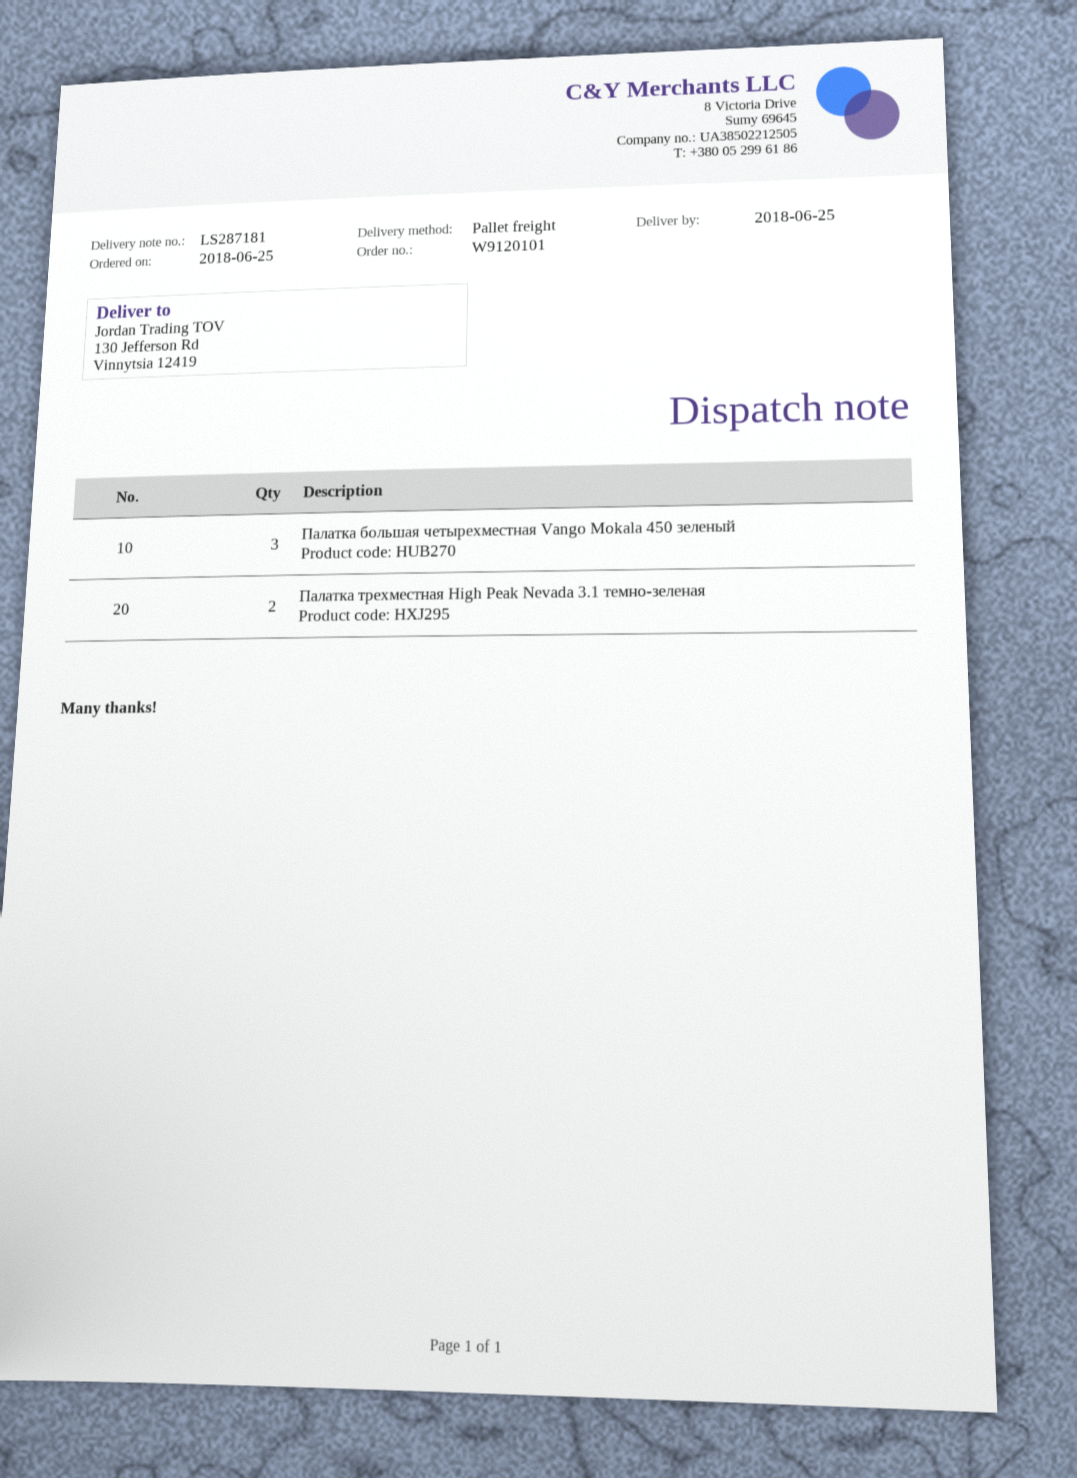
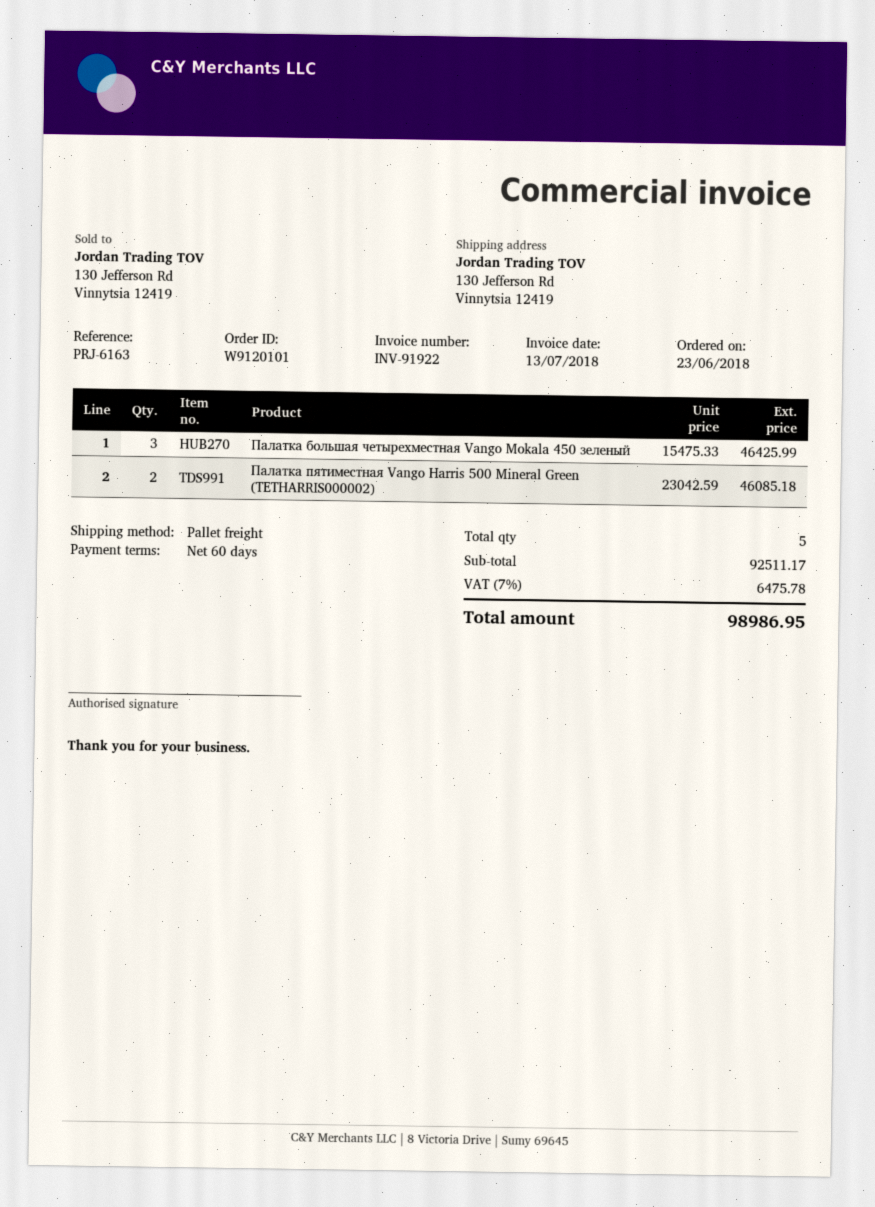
order date: 2018-06-25 -> 2018-06-23
Палатка трехместная High Peak Nevada 3.1 темно-зеленая: 2 -> none
Палатка пятиместная Vango Harris 500 Mineral Green (TETHARRIS000002): none -> 2

